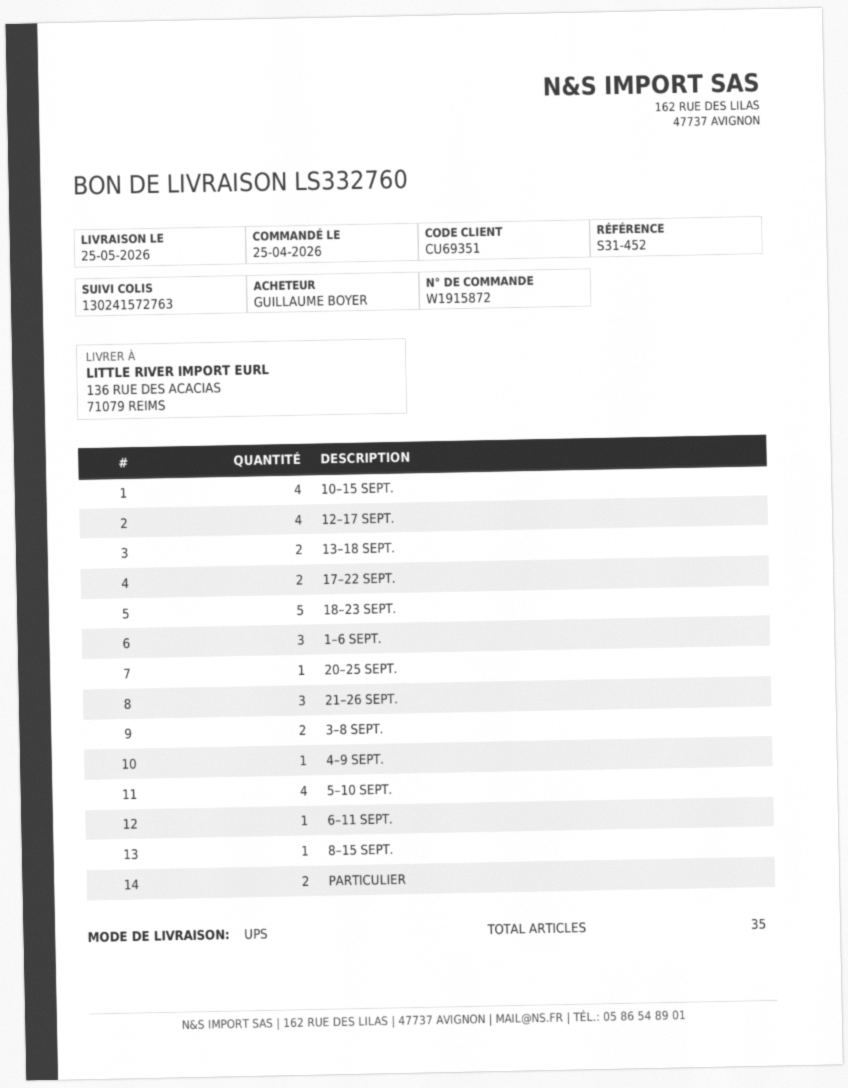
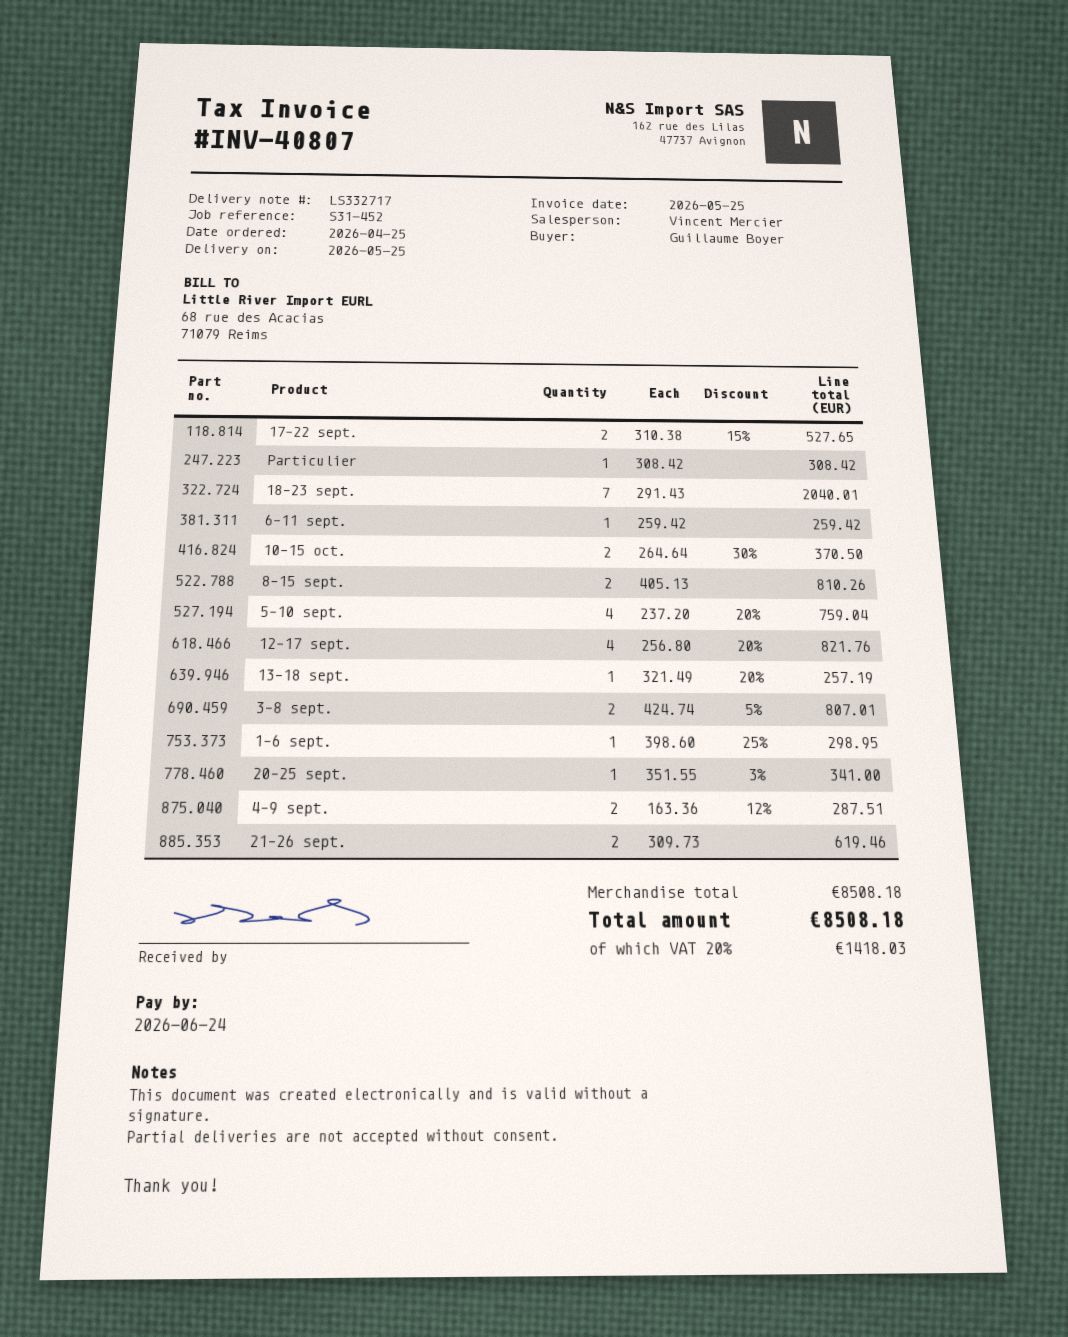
delivery note number: LS332760 -> LS332717
10–15 SEPT.: 4 -> none
13–18 SEPT.: 2 -> 1
18–23 SEPT.: 5 -> 7
1–6 SEPT.: 3 -> 1
21–26 SEPT.: 3 -> 2
4–9 SEPT.: 1 -> 2
8–15 SEPT.: 1 -> 2
PARTICULIER: 2 -> 1
10–15 oct.: none -> 2

